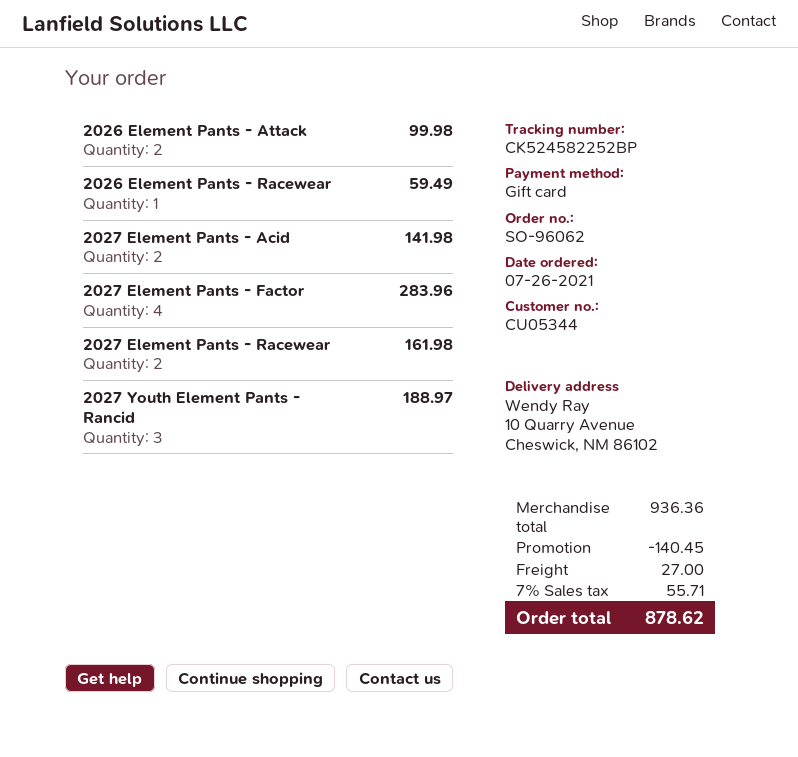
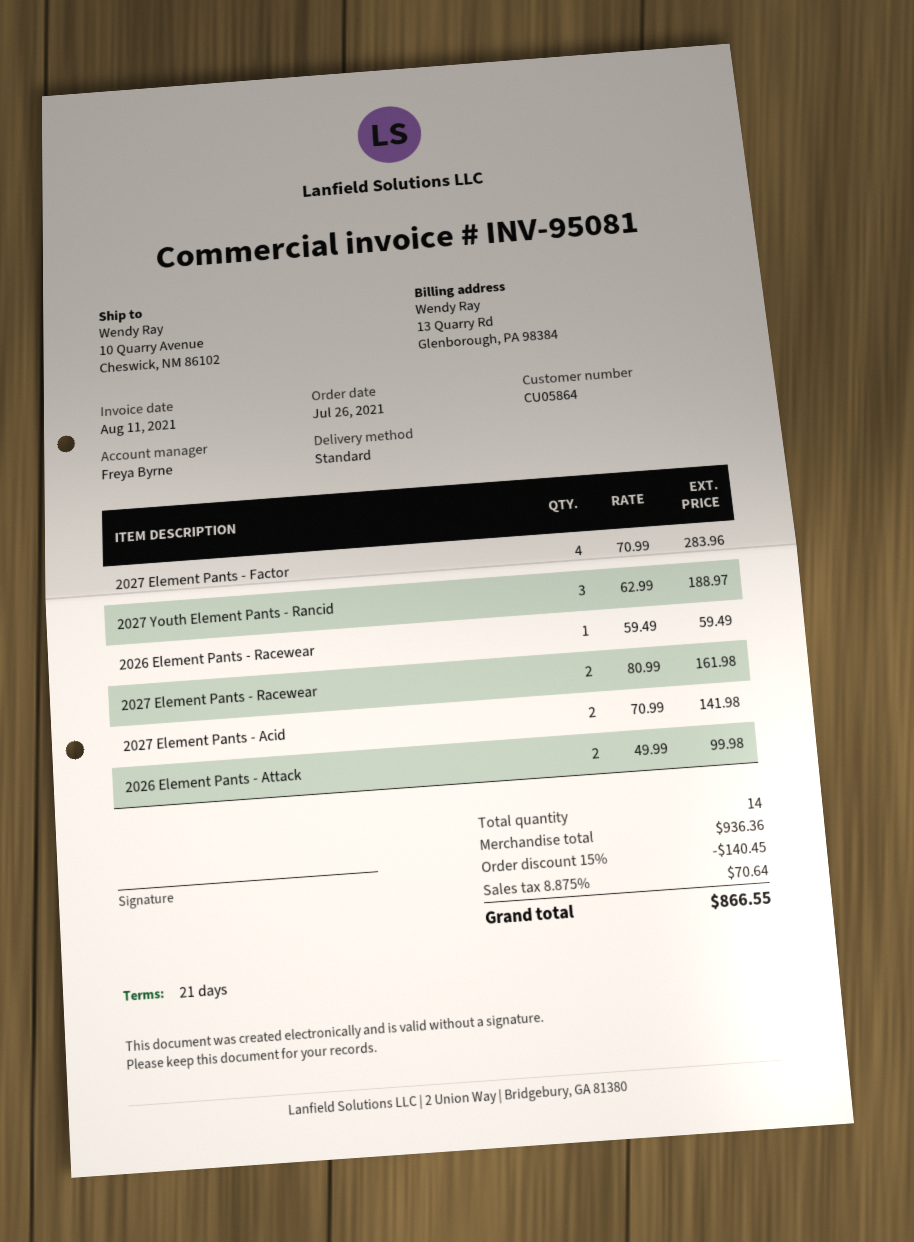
customer number: CU05344 -> CU05864
shipping: 27.00 -> none
tax: 7% = 55.71 -> 8.875% = 70.64
total: 878.62 -> 866.55

